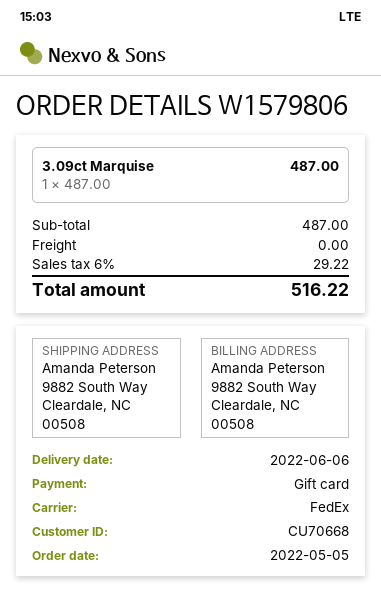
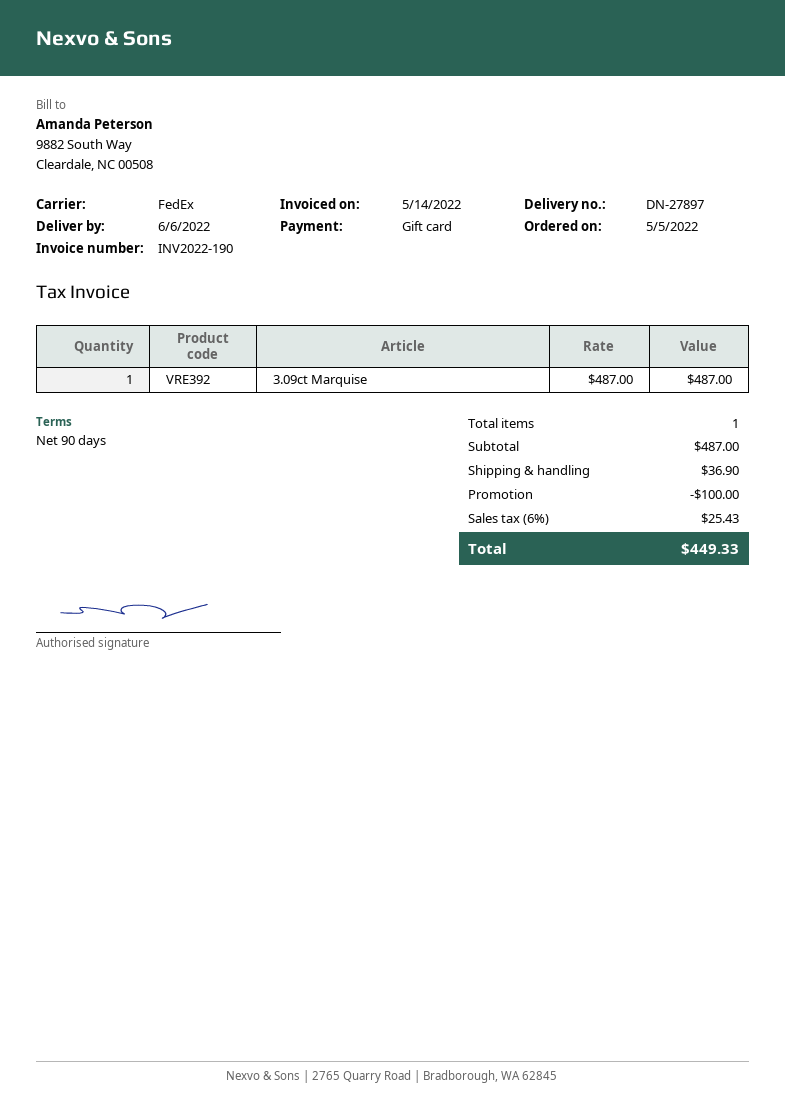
discount: none -> 100.00
shipping: 0.00 -> 36.90
tax: 6% = 29.22 -> 6% = 25.43
total: 516.22 -> 449.33

